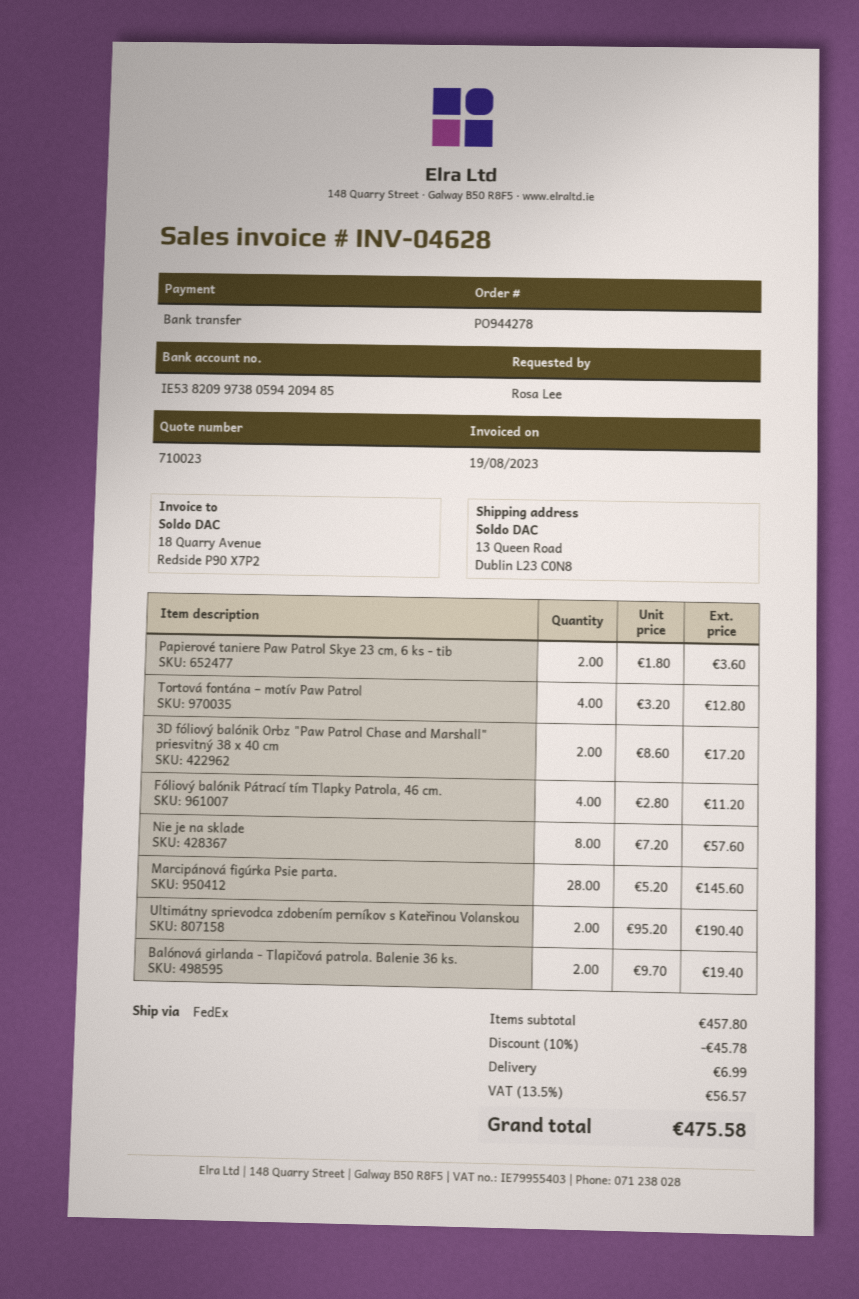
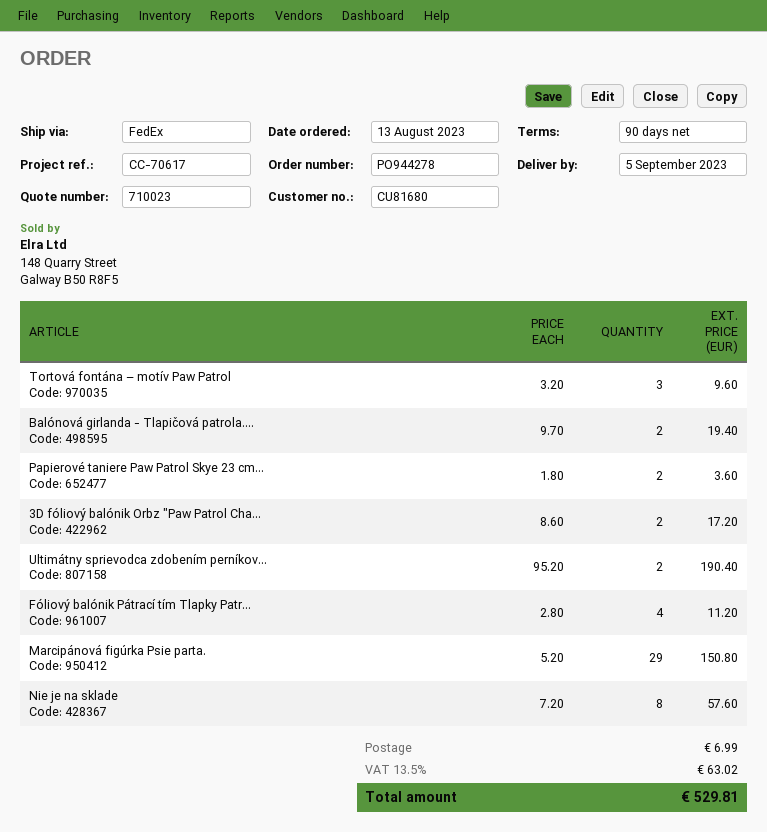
Tortová fontána – motív Paw Patrol: 4 x 3.20 = 12.80 -> 3 x 3.20 = 9.60
Marcipánová figúrka Psie parta.: 28 x 5.20 = 145.60 -> 29 x 5.20 = 150.80
discount: 10% = 45.78 -> none
tax: 13.5% = 56.57 -> 13.5% = 63.02
total: 475.58 -> 529.81

